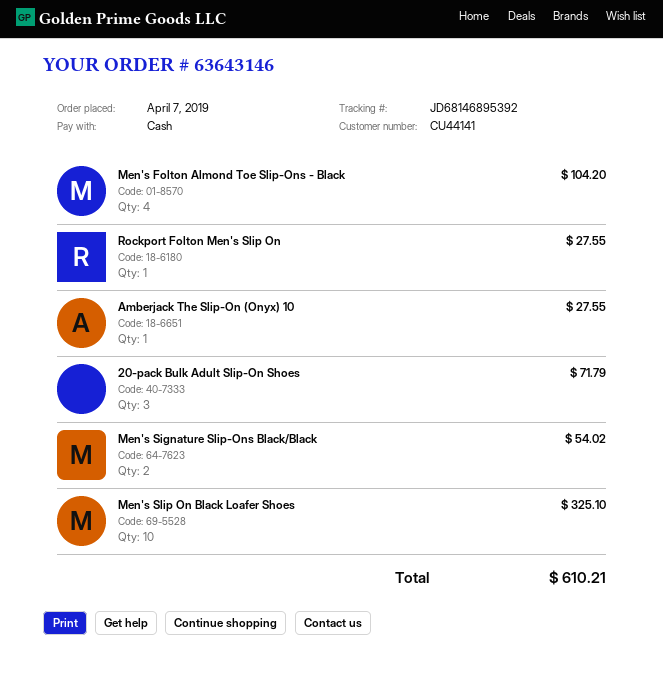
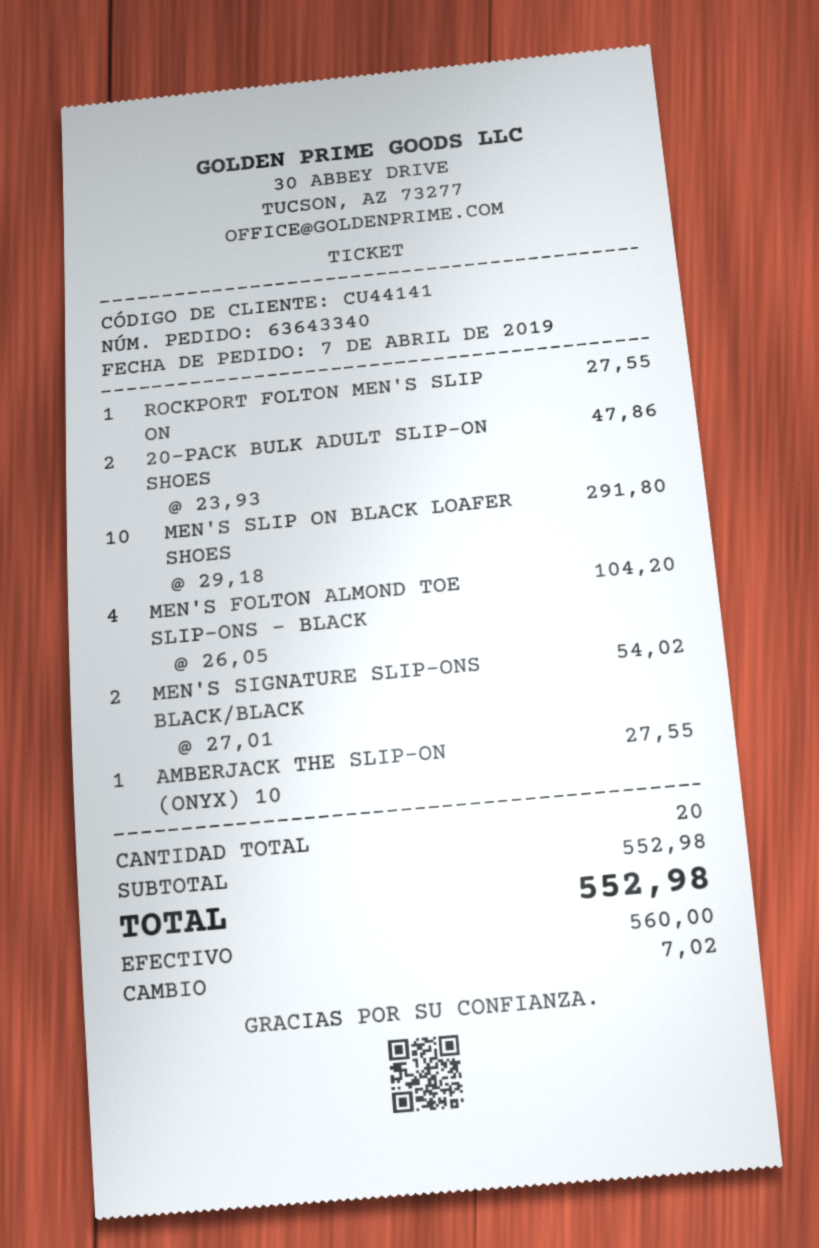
order number: 63643146 -> 63643340
20-pack Bulk Adult Slip-On Shoes: 3 for 71.79 -> 2 for 47.86
Men's Slip On Black Loafer Shoes: 10 for 325.10 -> 10 for 291.80
total: 610.21 -> 552.98

